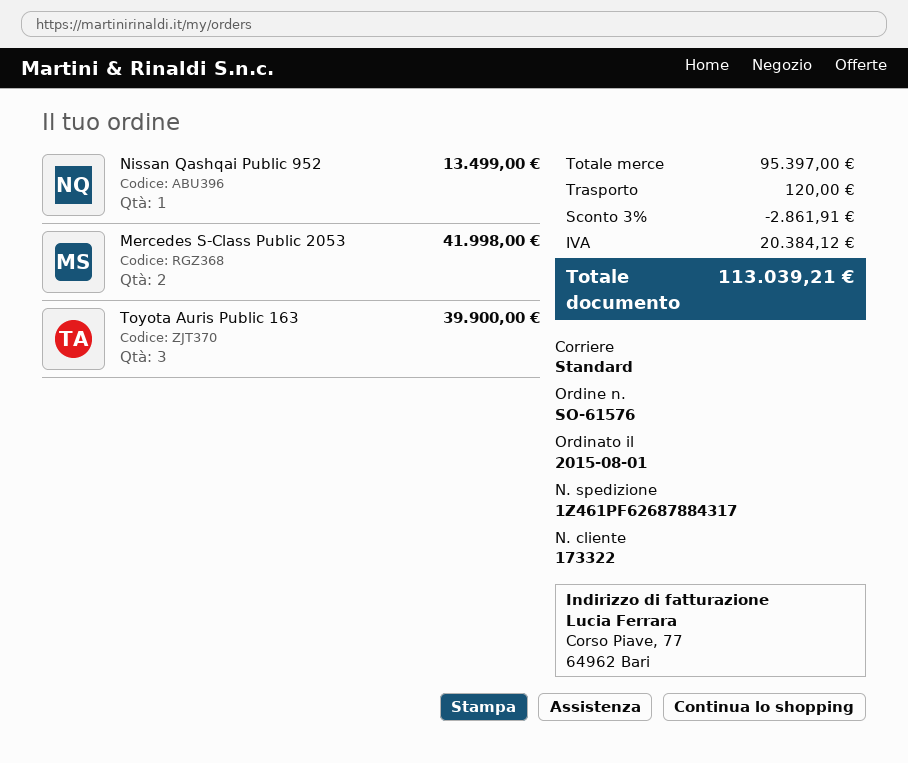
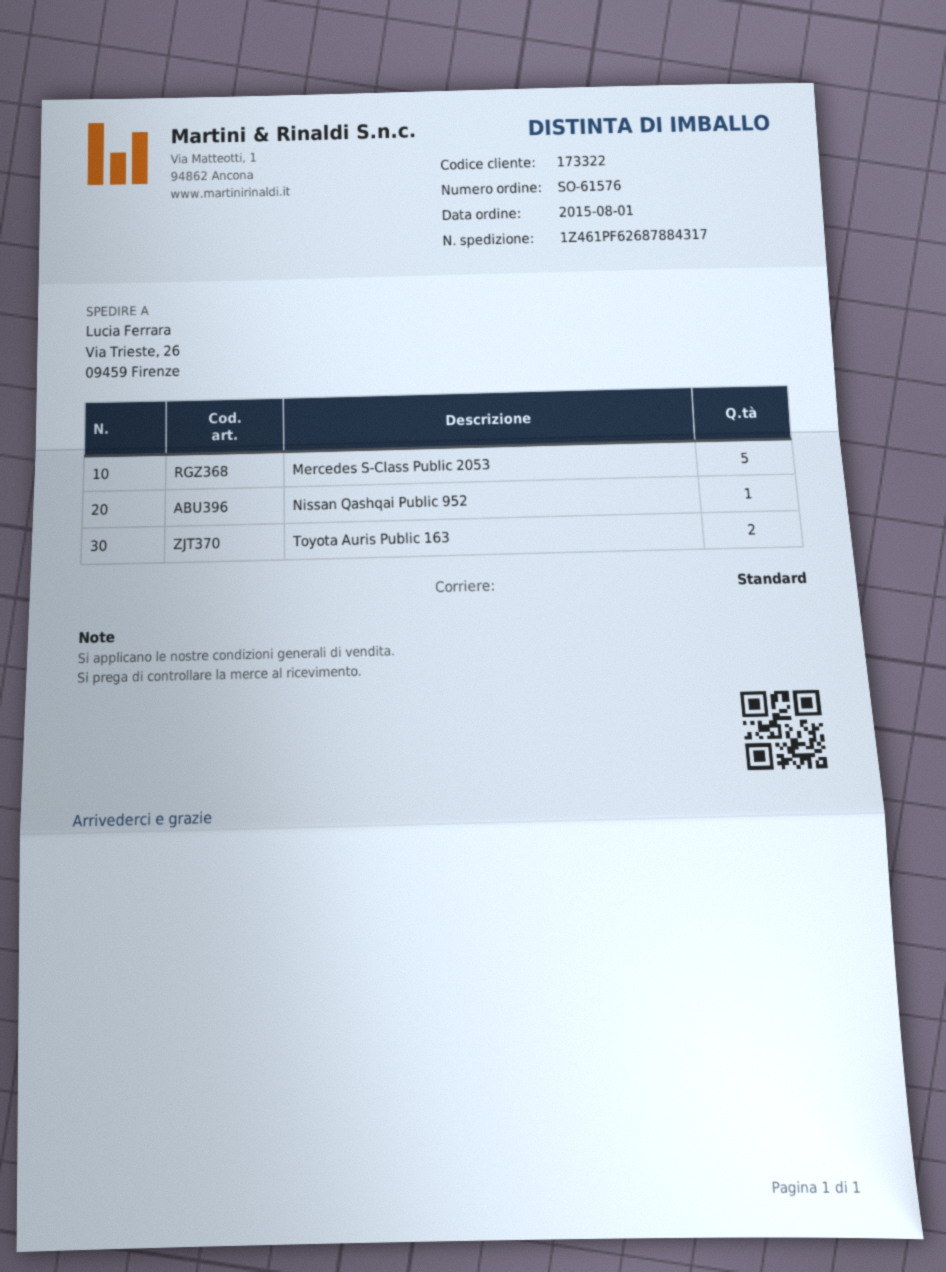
Mercedes S-Class Public 2053: 2 -> 5
Toyota Auris Public 163: 3 -> 2

